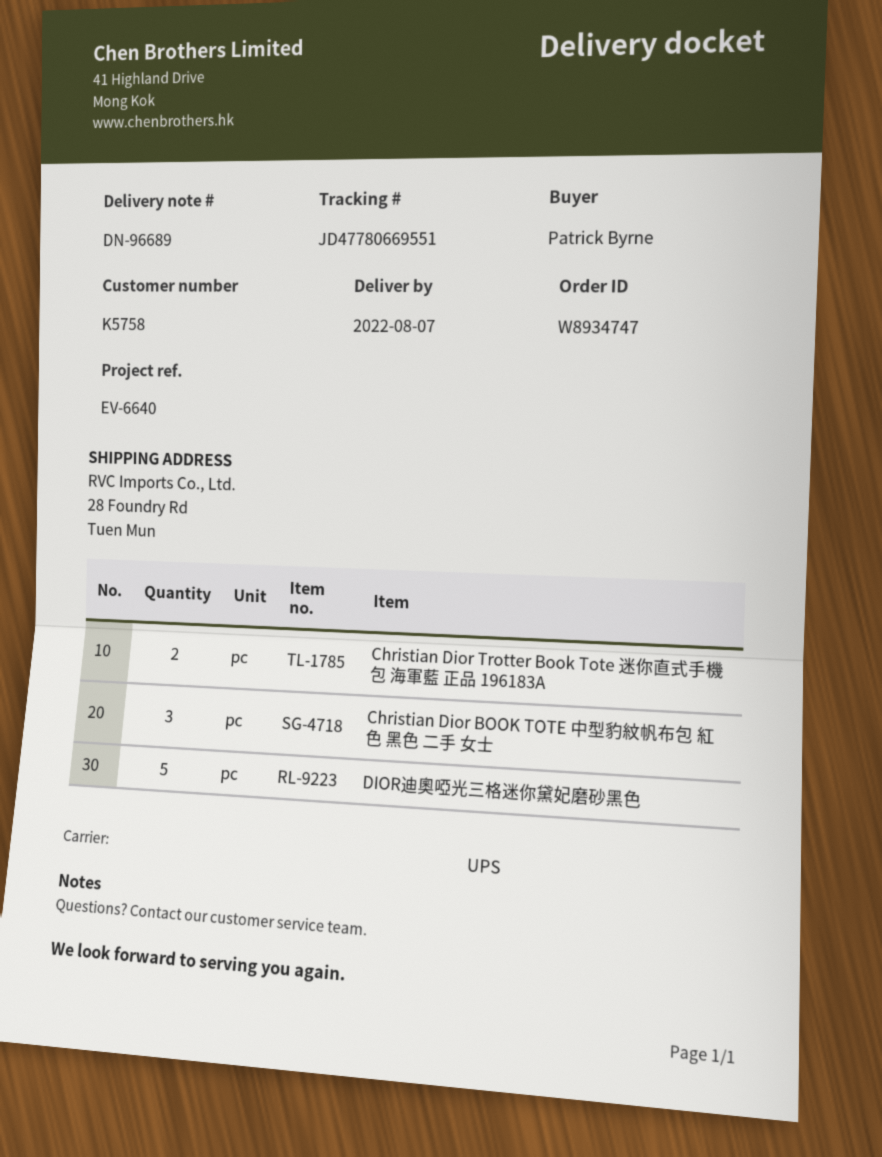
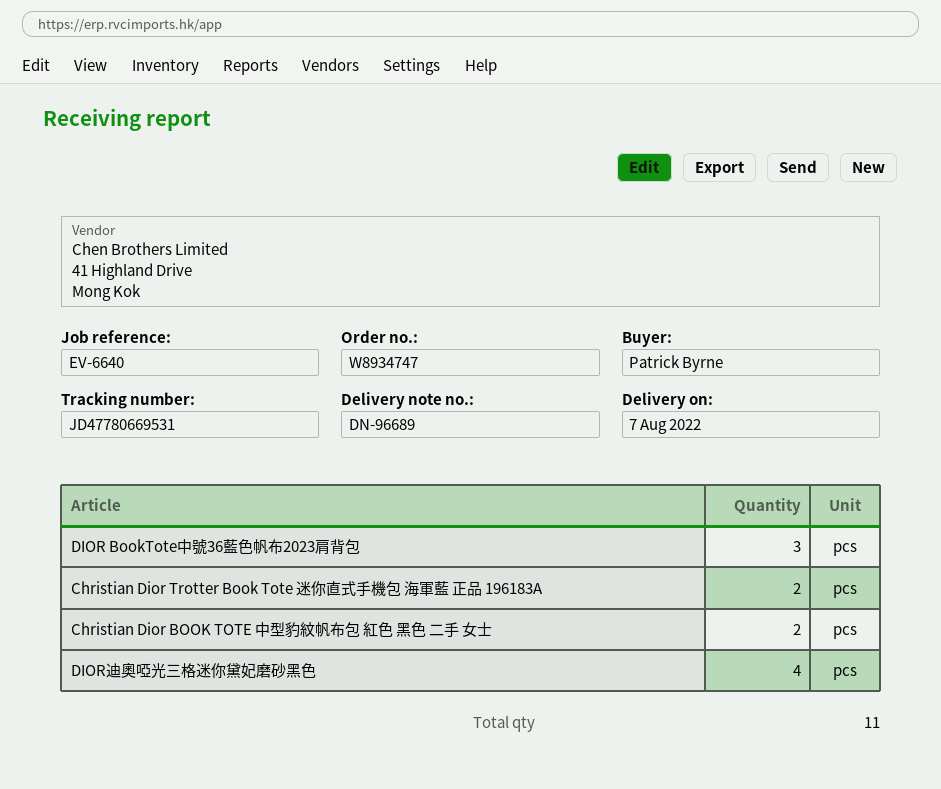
tracking number: JD47780669551 -> JD47780669531
Christian Dior BOOK TOTE 中型豹紋帆布包 紅色 黑色 二手 女士: 3 -> 2
DIOR迪奧啞光三格迷你黛妃磨砂黑色: 5 -> 4
DIOR BookTote中號36藍色帆布2023肩背包: none -> 3

